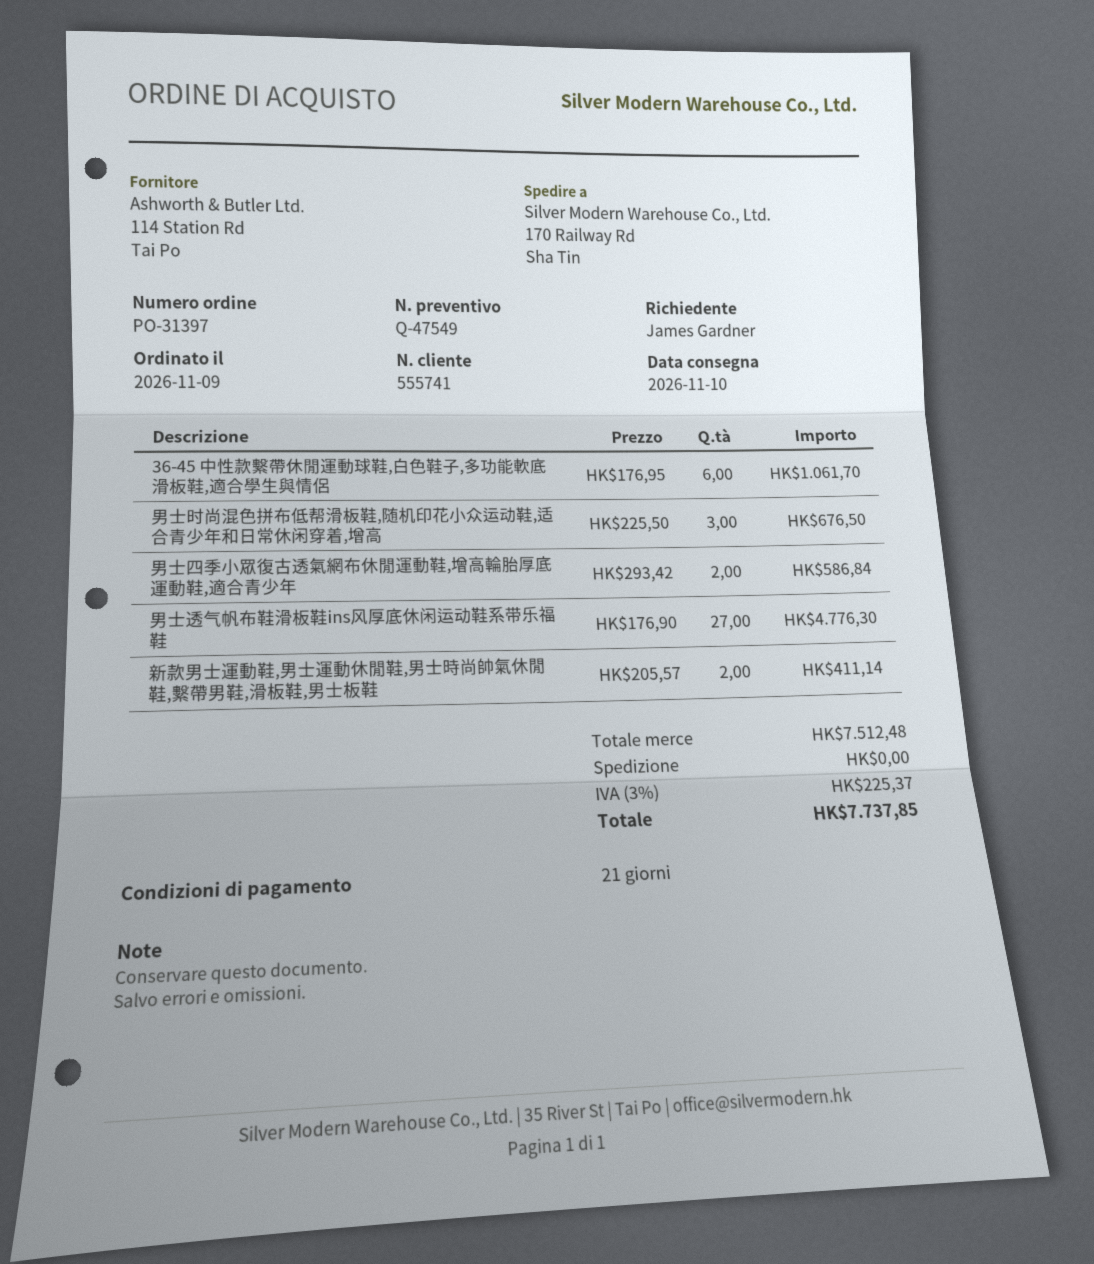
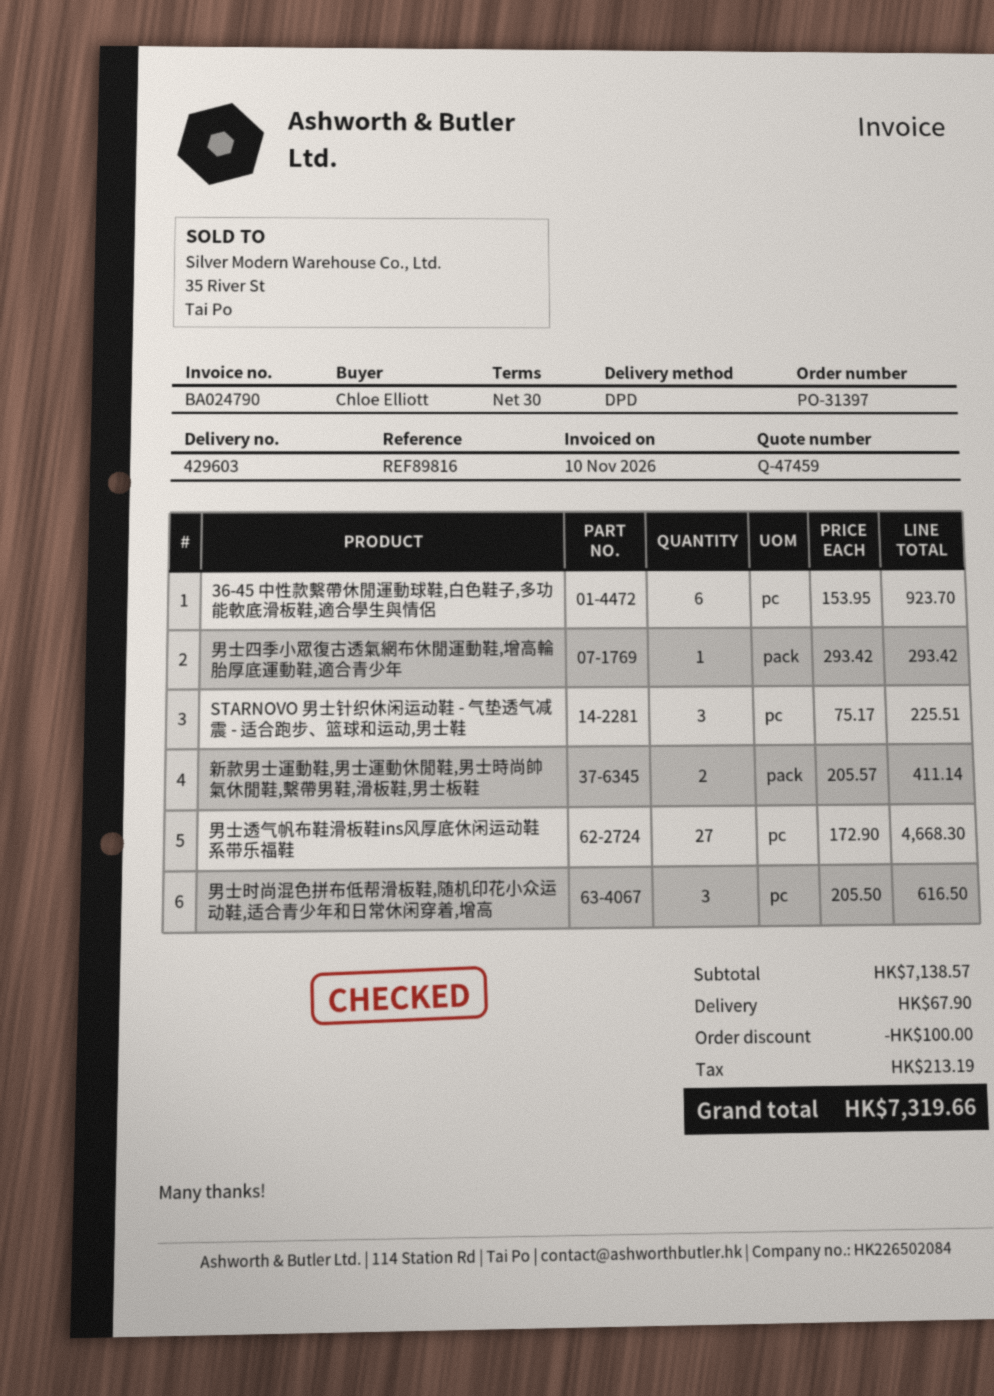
quote number: Q-47549 -> Q-47459
payment terms: 21 days -> 30 days
ordered by: James Gardner -> Chloe Elliott
36-45 中性款繫帶休閒運動球鞋,白色鞋子,多功能軟底滑板鞋,適合學生與情侶: 6 x 176.95 = 1061.70 -> 6 x 153.95 = 923.70
男士时尚混色拼布低帮滑板鞋,随机印花小众运动鞋,适合青少年和日常休闲穿着,增高: 3 x 225.50 = 676.50 -> 3 x 205.50 = 616.50
男士四季小眾復古透氣網布休閒運動鞋,增高輪胎厚底運動鞋,適合青少年: 2 x 293.42 = 586.84 -> 1 x 293.42 = 293.42
男士透气帆布鞋滑板鞋ins风厚底休闲运动鞋系带乐福鞋: 27 x 176.90 = 4776.30 -> 27 x 172.90 = 4668.30
STARNOVO 男士针织休闲运动鞋 - 气垫透气减震 - 适合跑步、篮球和运动,男士鞋: none -> 3 x 75.17 = 225.51
subtotal: 7512.48 -> 7138.57
discount: none -> 100.00
shipping: 0.00 -> 67.90
tax: 225.37 -> 213.19
total: 7737.85 -> 7319.66

